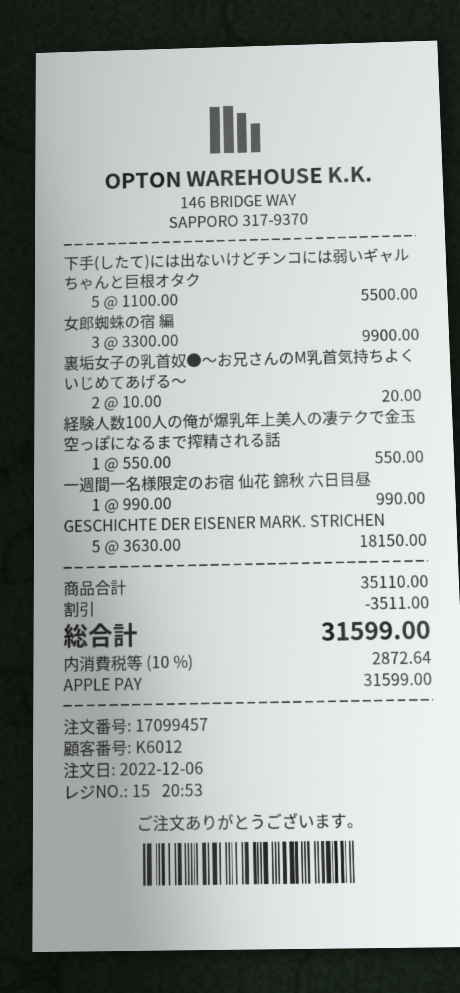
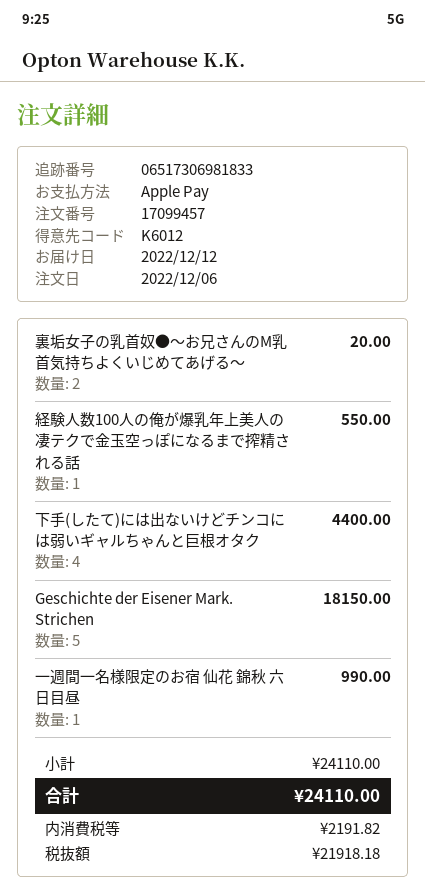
下手(したて)には出ないけどチンコには弱いギャルちゃんと巨根オタク: 5 for 5500.00 -> 4 for 4400.00
女郎蜘蛛の宿 編: 3 for 9900.00 -> none
subtotal: 35110.00 -> 24110.00
discount: 3511.00 -> none
tax: 2872.64 -> 2191.82
total: 31599.00 -> 24110.00

